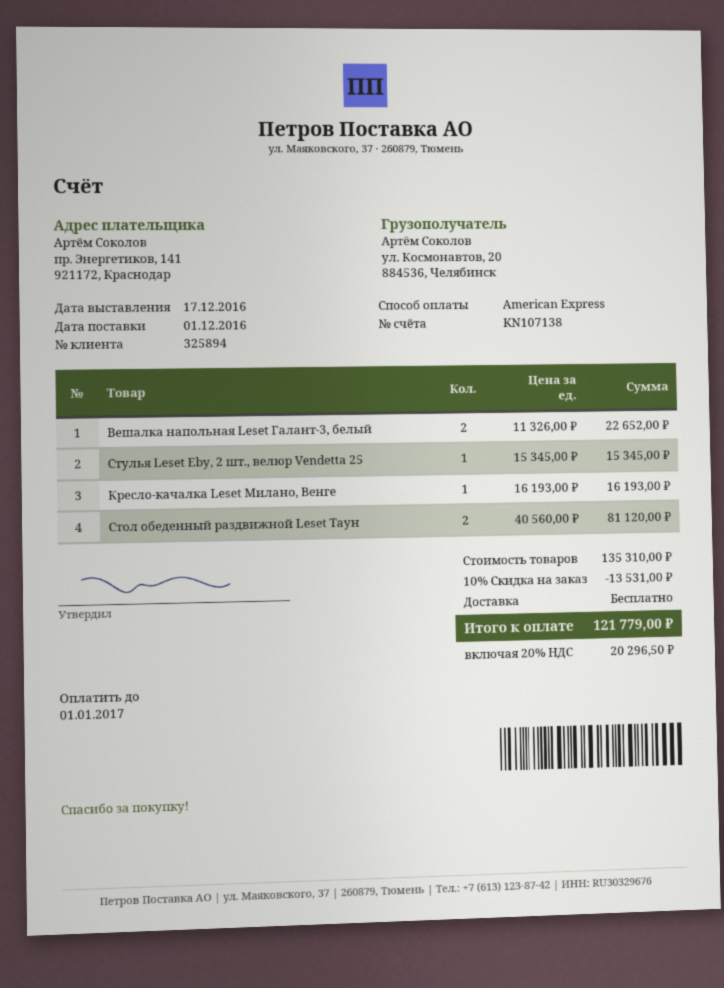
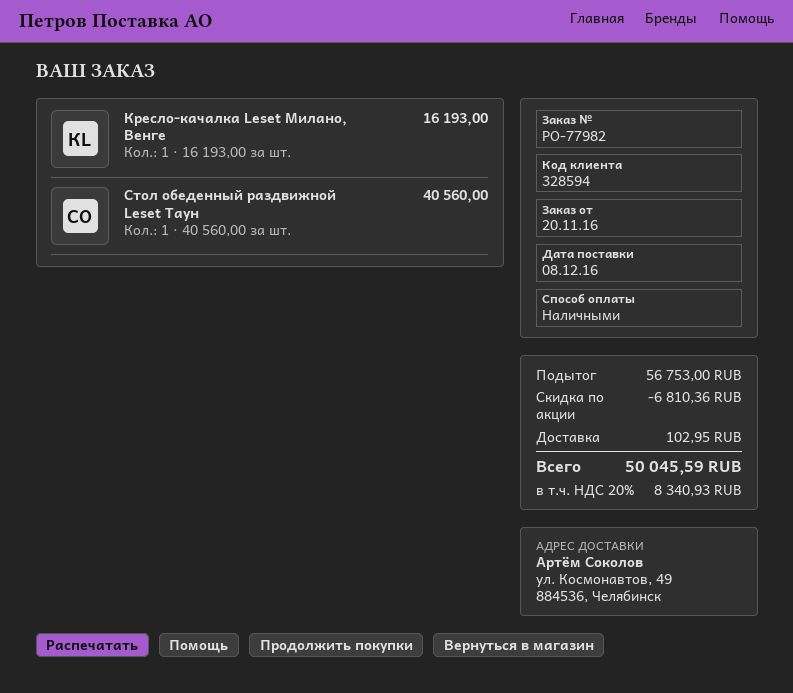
delivery date: 2016-12-01 -> 2016-12-08
customer number: 325894 -> 328594
payment method: American Express -> cash
ship to: ул. Космонавтов, 20, 884536, Челябинск -> ул. Космонавтов, 49, 884536, Челябинск
Вешалка напольная Leset Галант-3, белый: 2 x 11326.00 = 22652.00 -> none
Стулья Leset Eby, 2 шт., велюр Vendetta 25: 1 x 15345.00 = 15345.00 -> none
Стол обеденный раздвижной Leset Таун: 2 x 40560.00 = 81120.00 -> 1 x 40560.00 = 40560.00
subtotal: 135310.00 -> 56753.00
discount: 13531.00 -> 6810.36
shipping: 0.00 -> 102.95
tax: 20% = 20296.50 -> 20% = 8340.93
total: 121779.00 -> 50045.59

